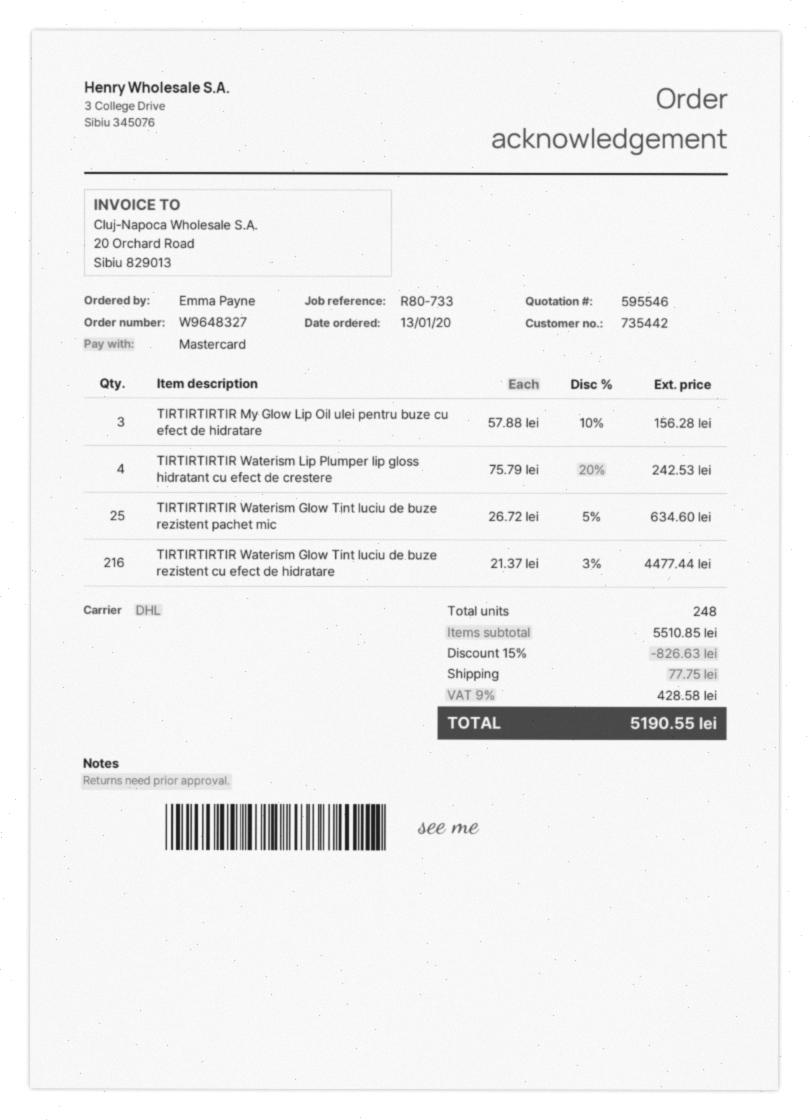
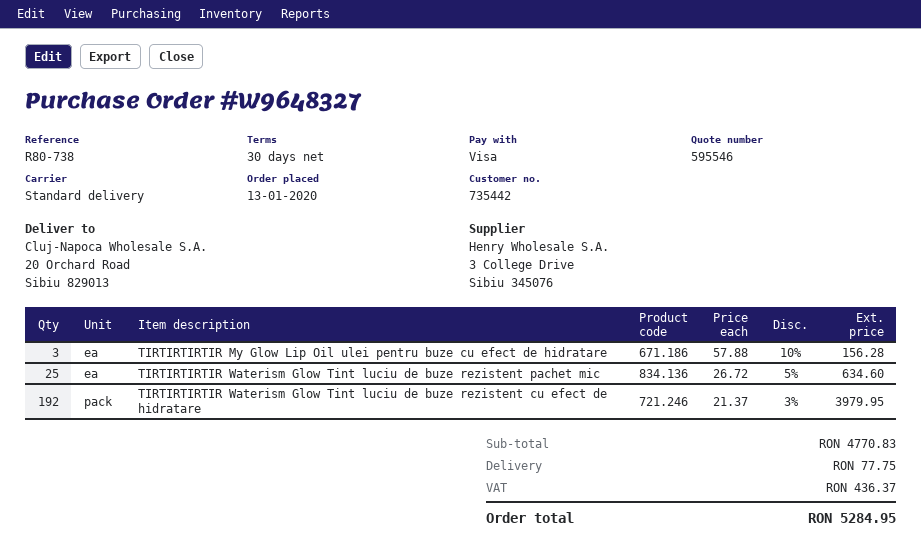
reference: R80-733 -> R80-738
payment method: Mastercard -> Visa
shipping method: DHL -> standard
TIRTIRTIRTIR Waterism Lip Plumper lip gloss hidratant cu efect de crestere: 4 x 75.79 - 20% = 242.53 -> none
TIRTIRTIRTIR Waterism Glow Tint luciu de buze rezistent cu efect de hidratare: 216 x 21.37 - 3% = 4477.44 -> 192 x 21.37 - 3% = 3979.95
subtotal: 5510.85 -> 4770.83
discount: 15% = 826.63 -> none
tax: 428.58 -> 436.37
total: 5190.55 -> 5284.95

